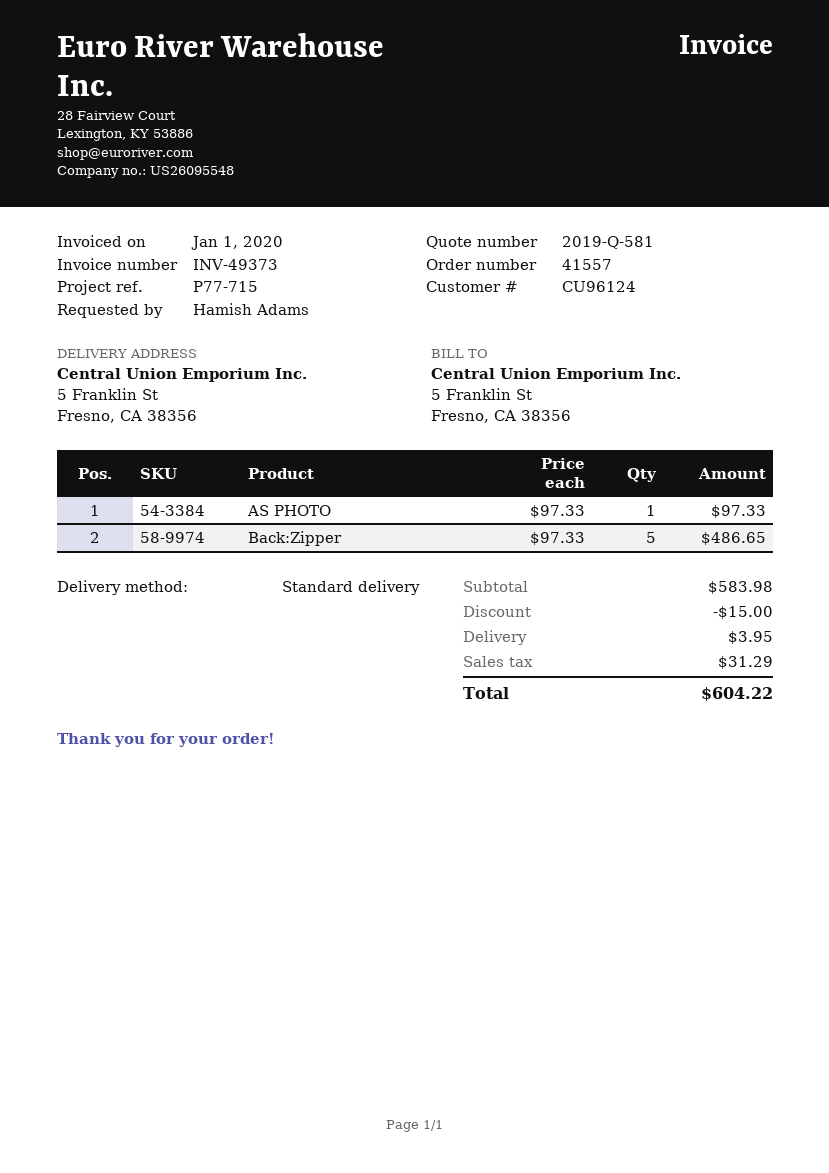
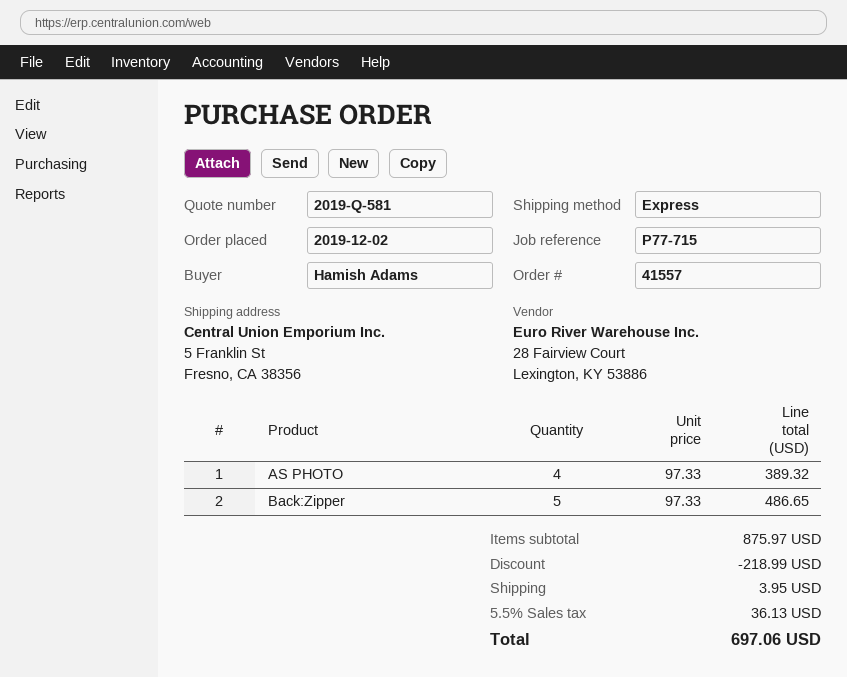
shipping method: standard -> express
AS PHOTO: 1 x 97.33 = 97.33 -> 4 x 97.33 = 389.32
subtotal: 583.98 -> 875.97
discount: 15.00 -> 218.99
tax: 31.29 -> 36.13
total: 604.22 -> 697.06

